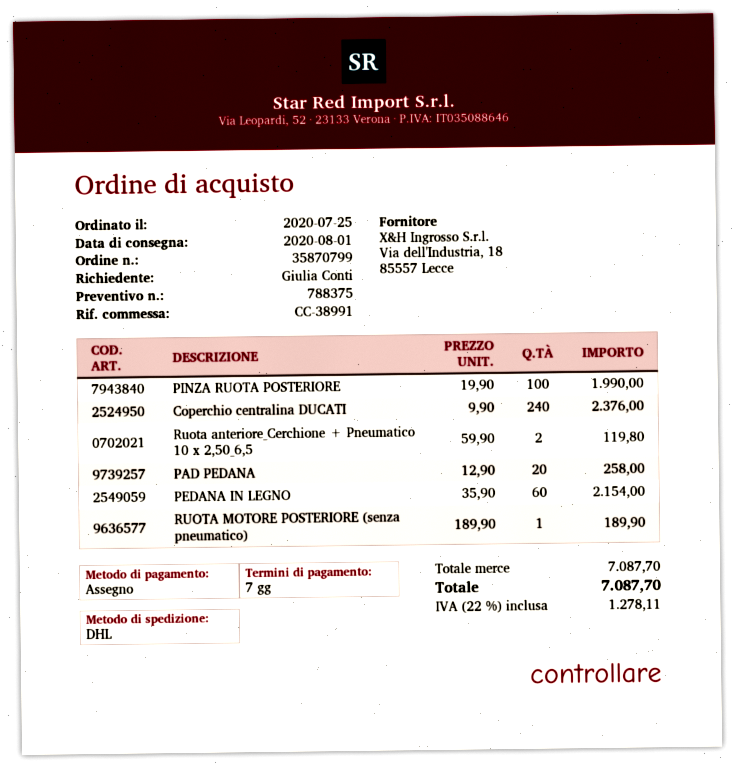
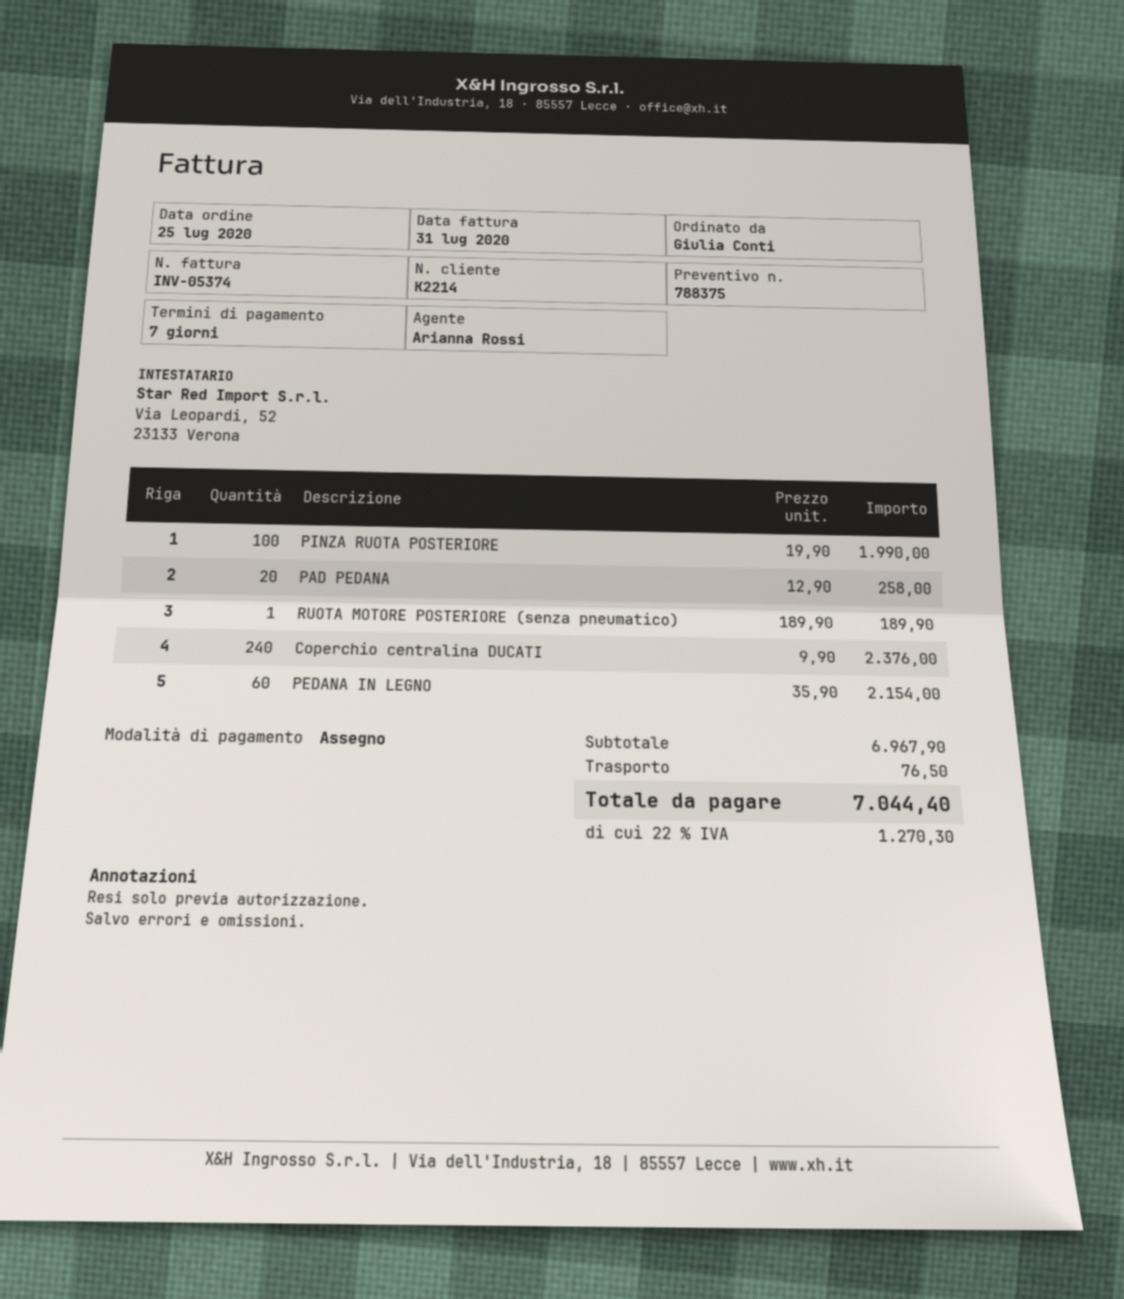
Ruota anteriore_Cerchione + Pneumatico 10 x 2,50_6,5: 2 x 59.90 = 119.80 -> none
subtotal: 7087.70 -> 6967.90
shipping: none -> 76.50
tax: 22% = 1278.11 -> 22% = 1270.30
total: 7087.70 -> 7044.40

